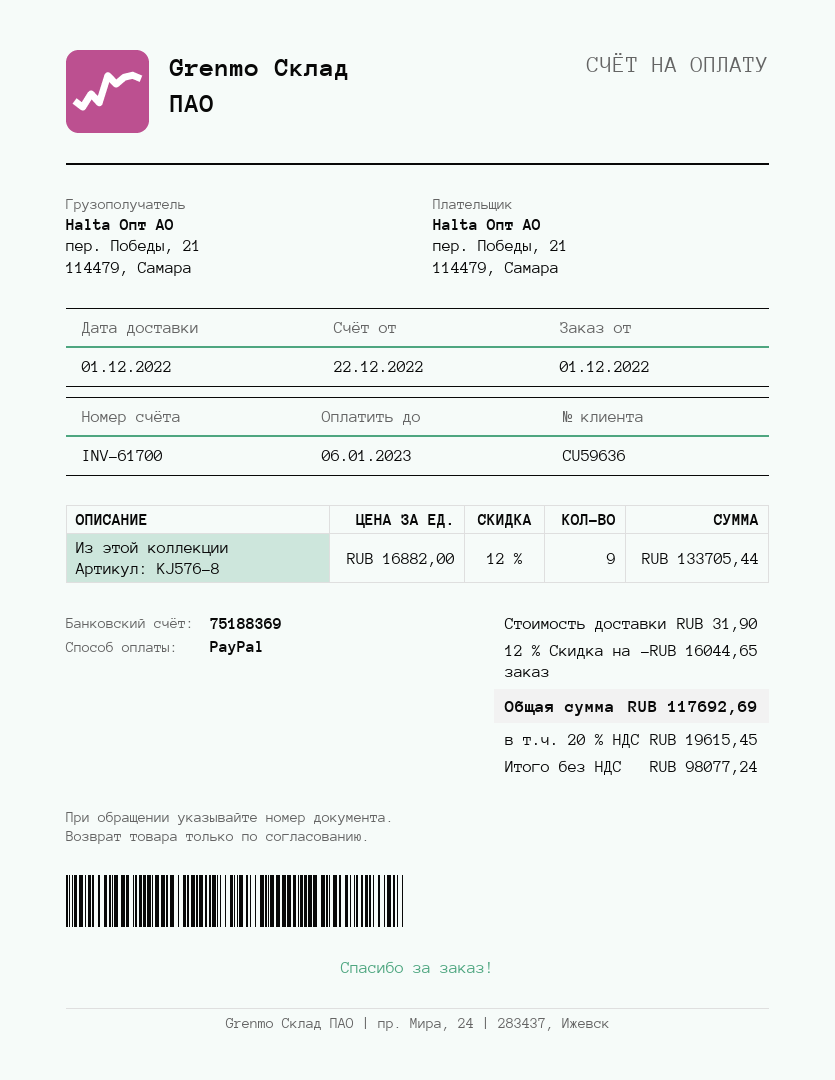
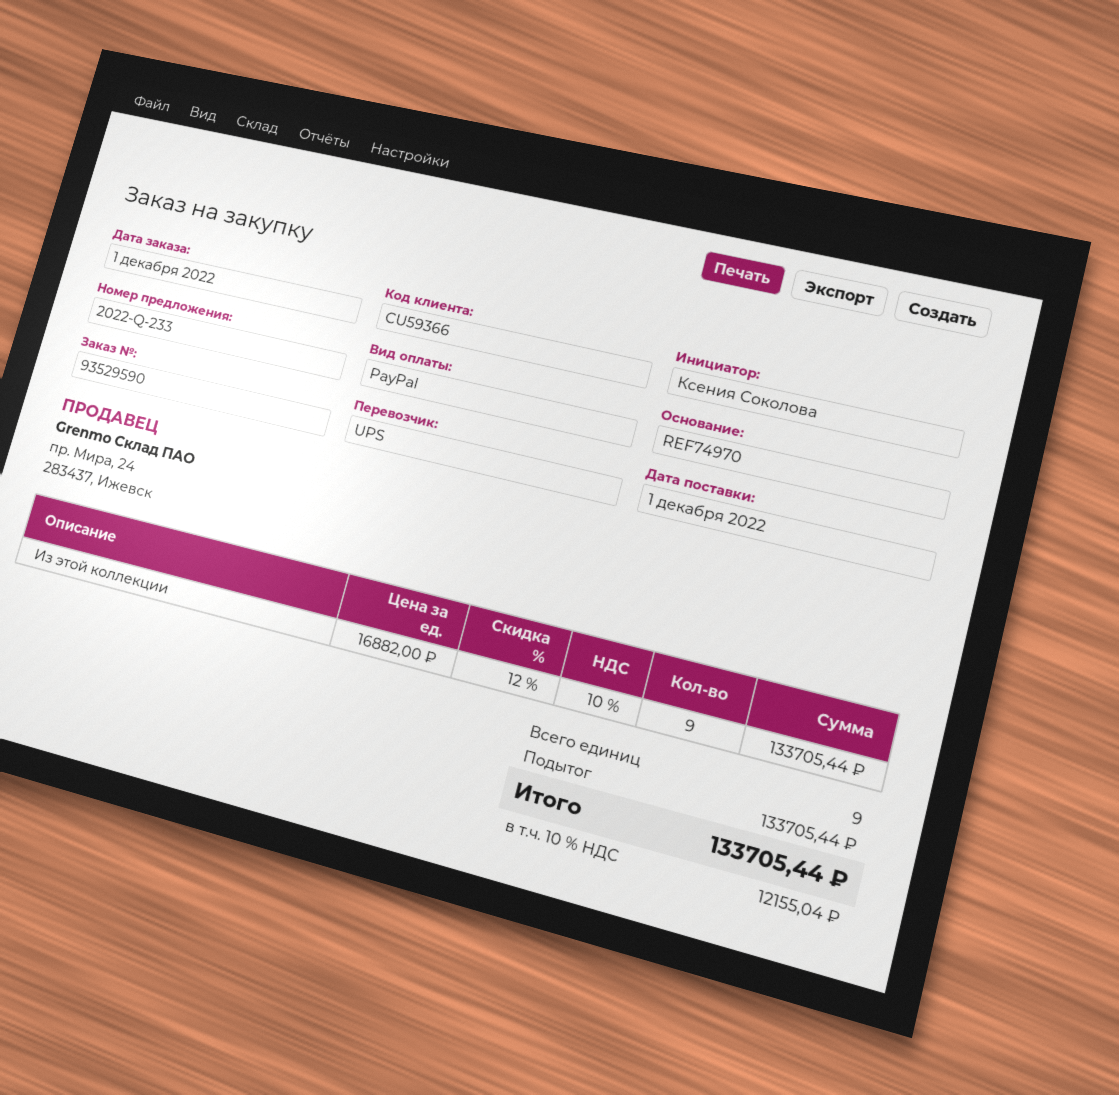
customer number: CU59636 -> CU59366
discount: 12% = 16044.65 -> none
shipping: 31.90 -> none
tax: 20% = 19615.45 -> 10% = 12155.04
total: 117692.69 -> 133705.44

